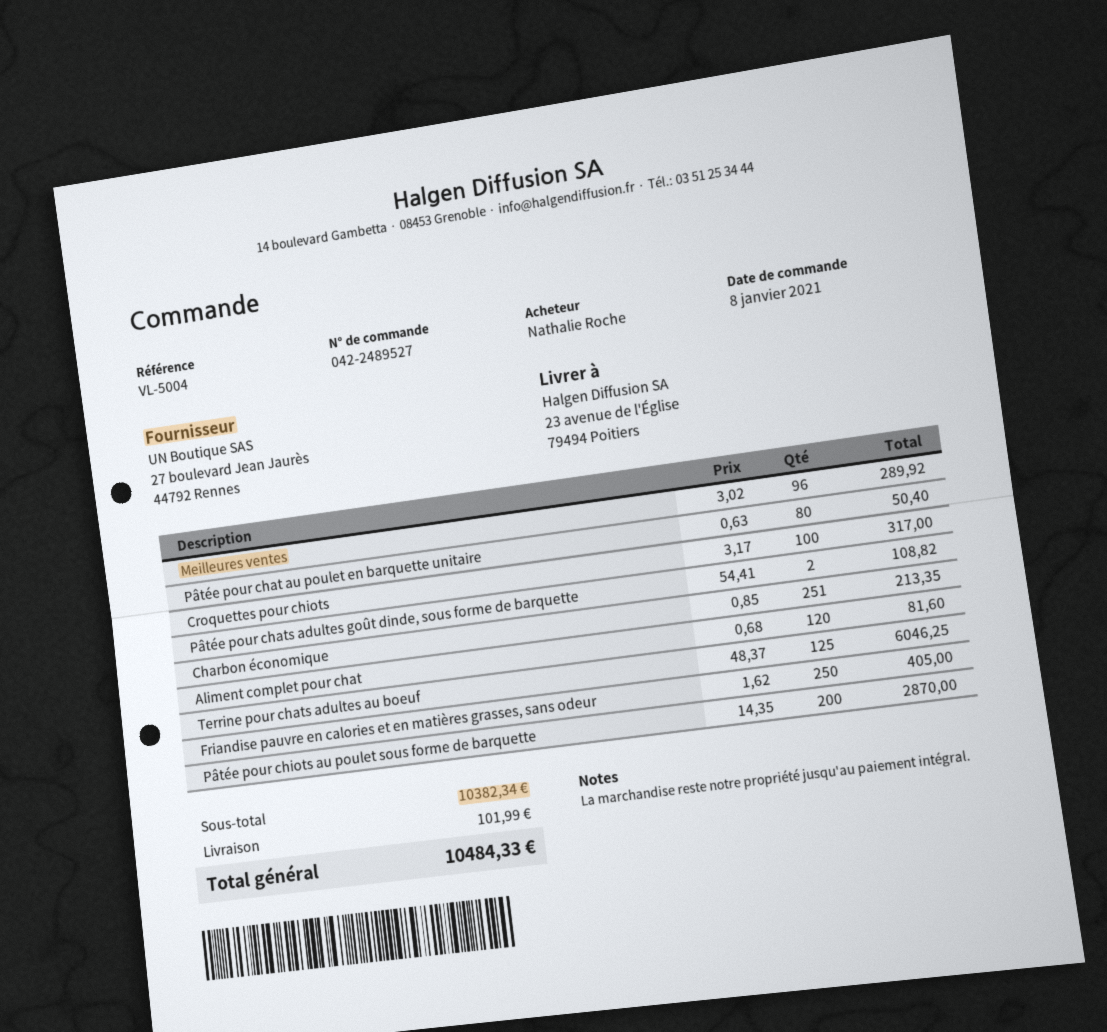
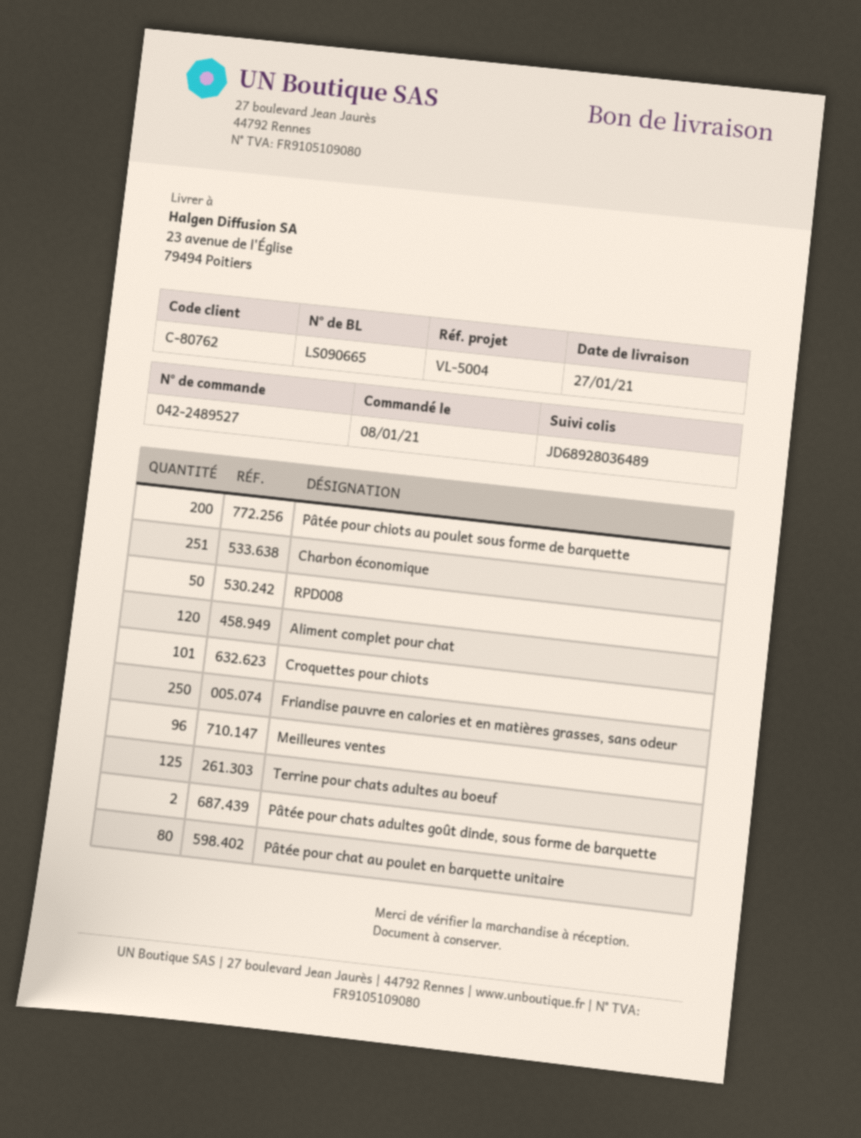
Croquettes pour chiots: 100 -> 101
RPD008: none -> 50

